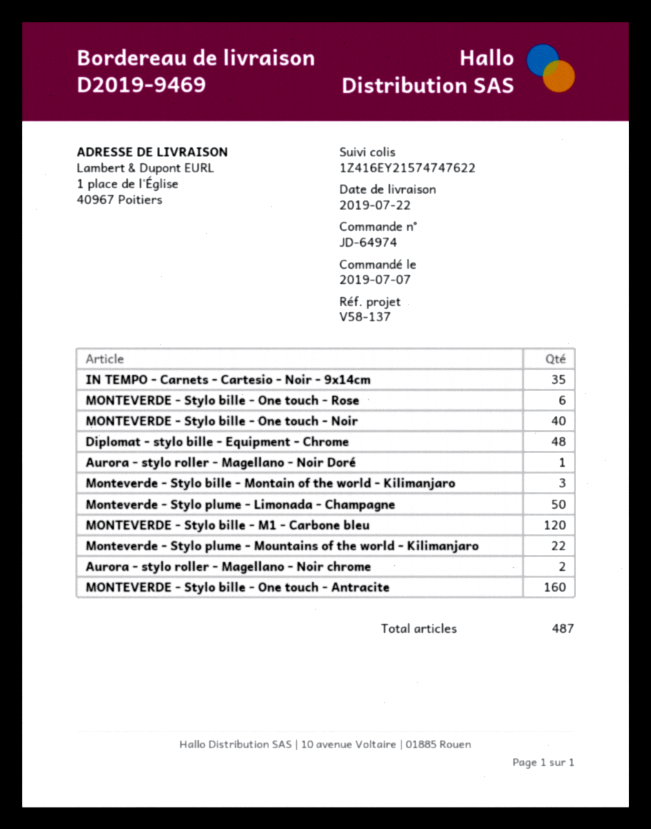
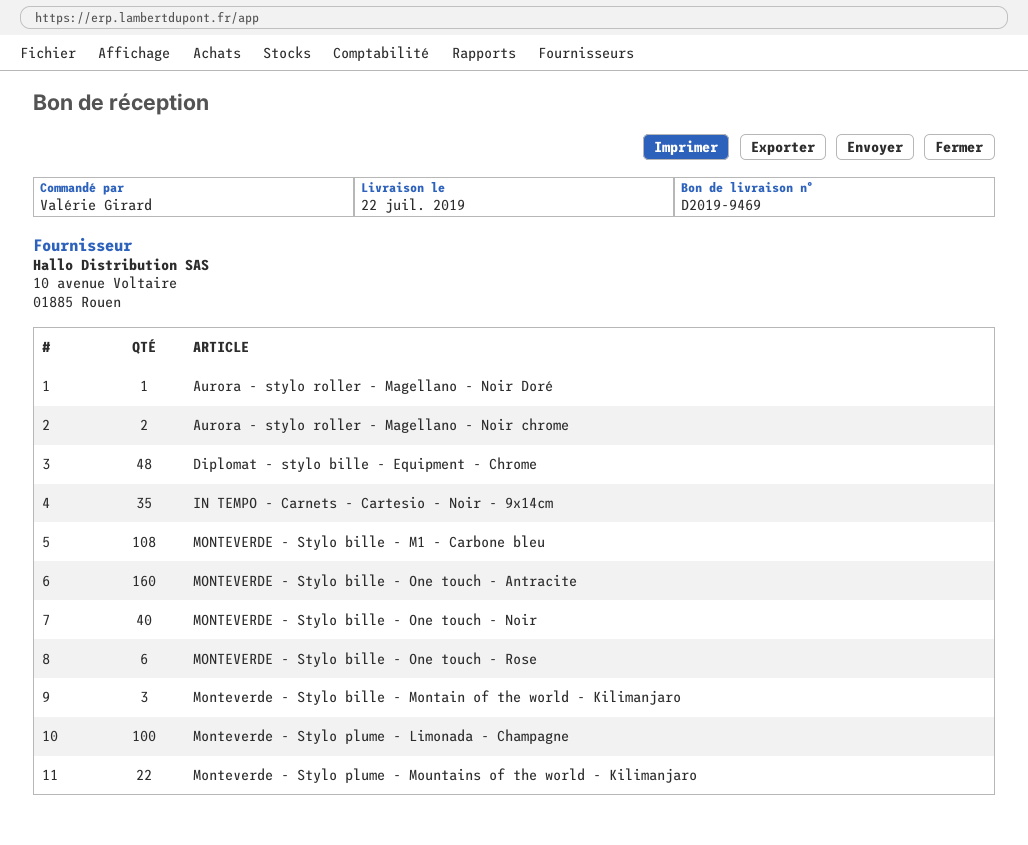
Monteverde - Stylo plume - Limonada - Champagne: 50 -> 100
MONTEVERDE - Stylo bille - M1 - Carbone bleu: 120 -> 108

